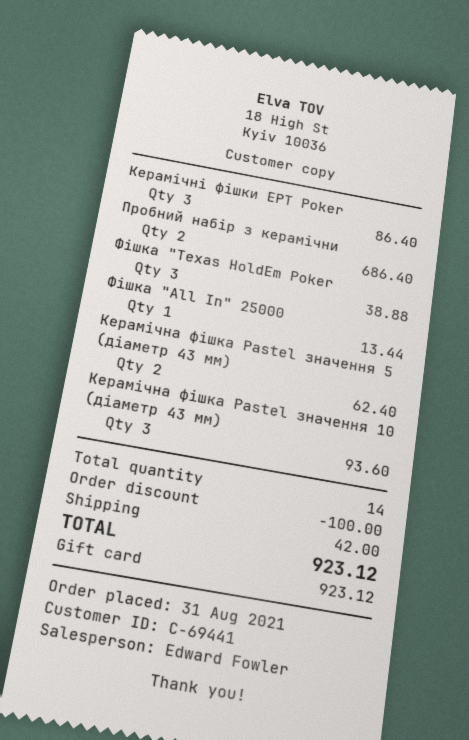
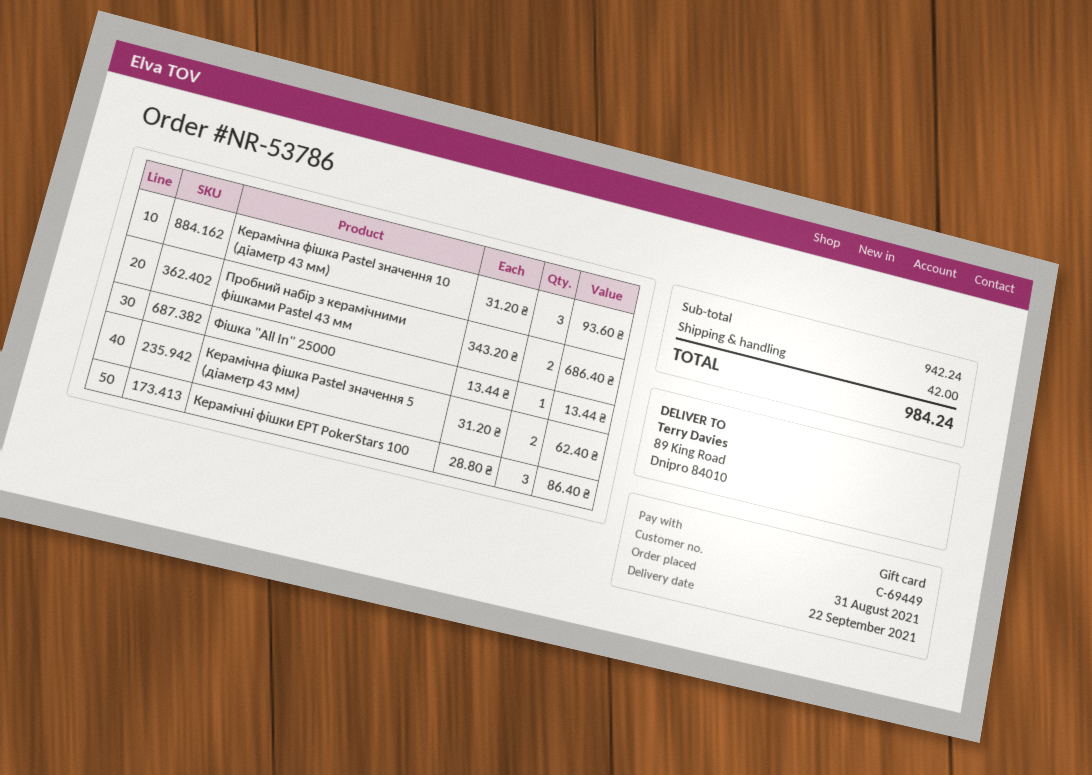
customer number: C-69441 -> C-69449
Фішка "Texas HoldEm Poker: 3 for 38.88 -> none
discount: 100.00 -> none
total: 923.12 -> 984.24

